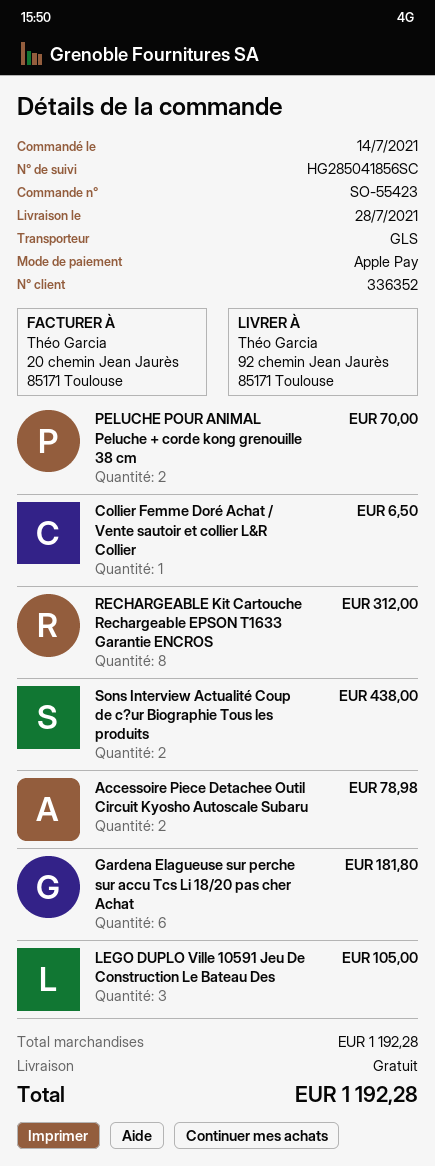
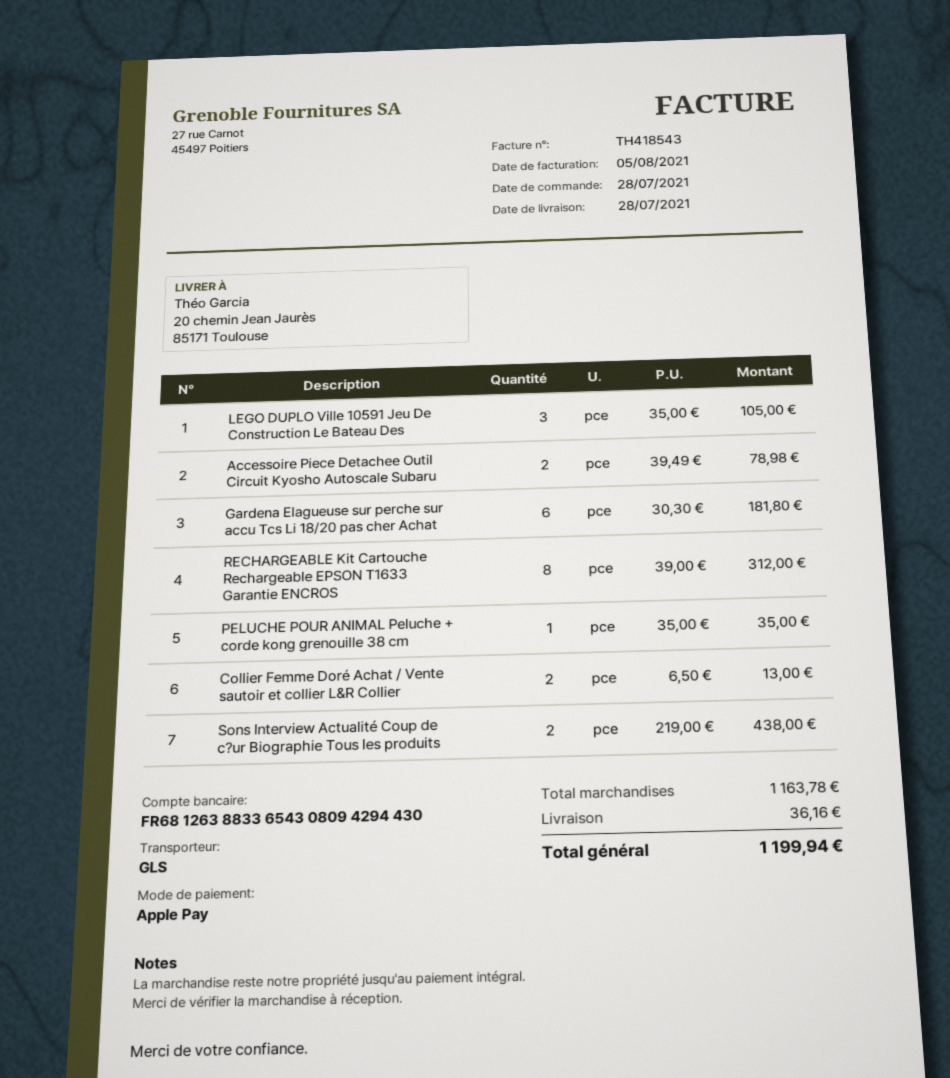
order date: 2021-07-14 -> 2021-07-28
ship to: 92 chemin Jean Jaurès, 85171 Toulouse -> 20 chemin Jean Jaurès, 85171 Toulouse
PELUCHE POUR ANIMAL Peluche + corde kong grenouille 38 cm: 2 for 70.00 -> 1 for 35.00
Collier Femme Doré Achat / Vente sautoir et collier L&R Collier: 1 for 6.50 -> 2 for 13.00
subtotal: 1192.28 -> 1163.78
shipping: 0.00 -> 36.16
total: 1192.28 -> 1199.94

